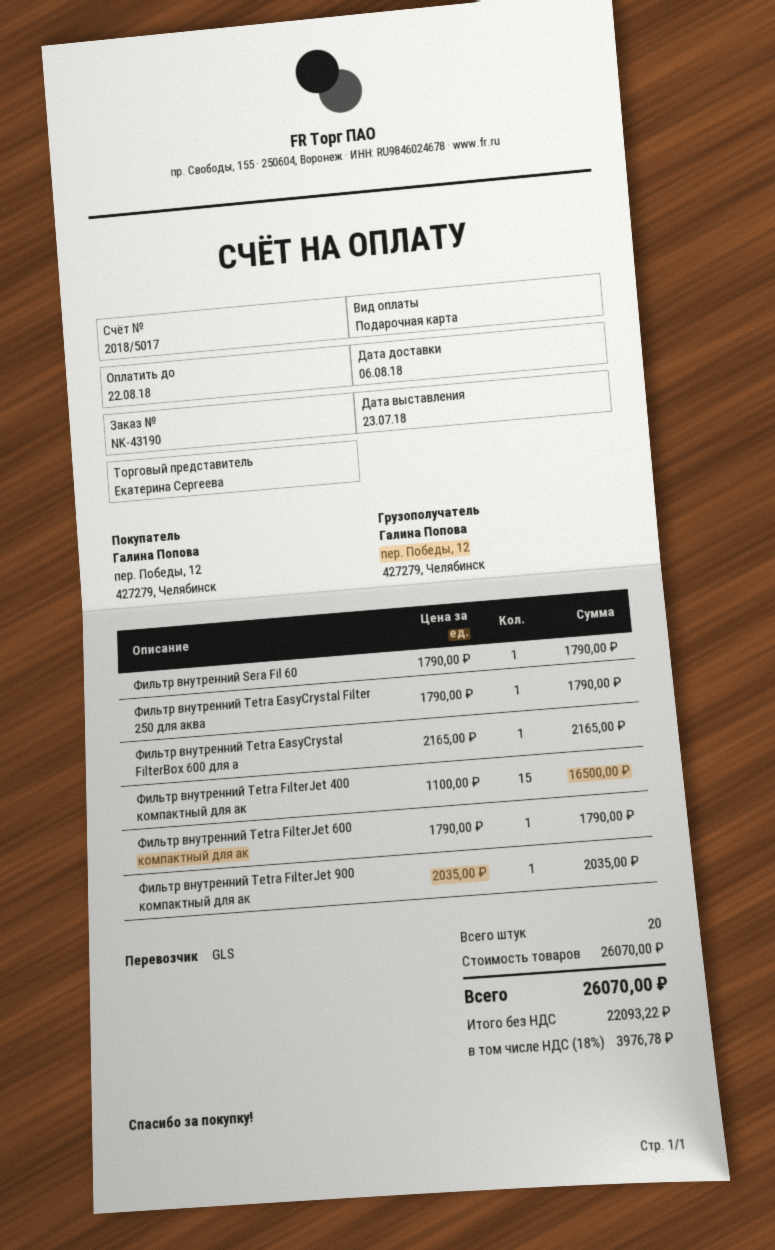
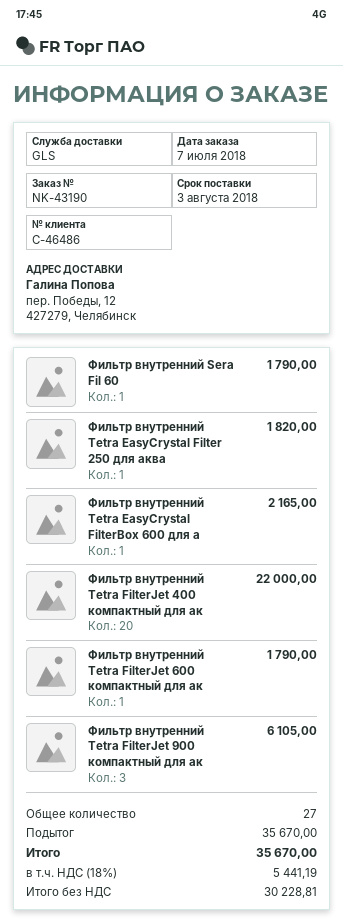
delivery date: 2018-08-06 -> 2018-08-03
Фильтр внутренний Tetra EasyCrystal Filter 250 для аква: 1 for 1790.00 -> 1 for 1820.00
Фильтр внутренний Tetra FilterJet 400 компактный для ак: 15 for 16500.00 -> 20 for 22000.00
Фильтр внутренний Tetra FilterJet 900 компактный для ак: 1 for 2035.00 -> 3 for 6105.00
total quantity: 20 -> 27
subtotal: 26070.00 -> 35670.00
net: 22093.22 -> 30228.81
tax: 18% = 3976.78 -> 18% = 5441.19
total: 26070.00 -> 35670.00

